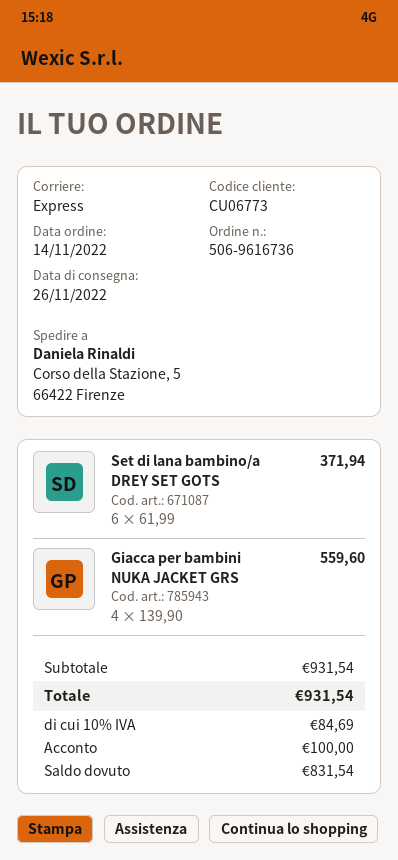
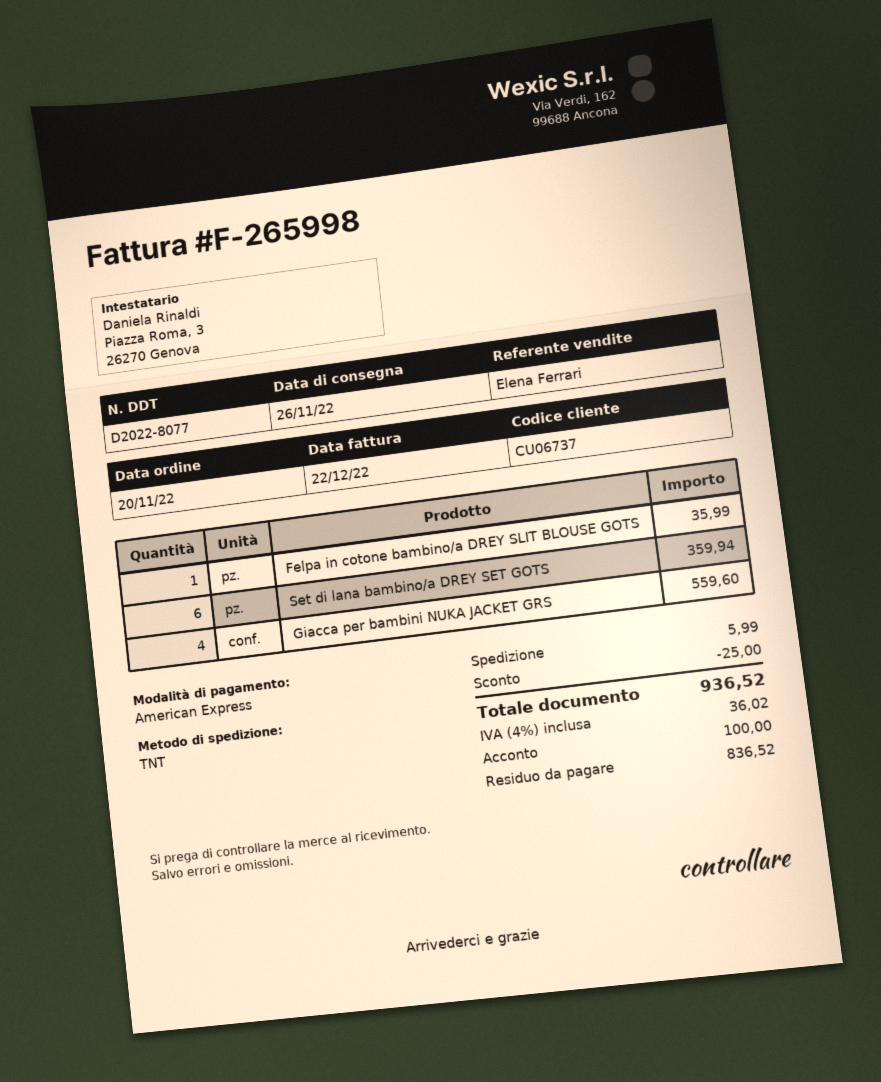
order date: 2022-11-14 -> 2022-11-20
customer number: CU06773 -> CU06737
shipping method: express -> TNT
Set di lana bambino/a DREY SET GOTS: 6 for 371.94 -> 6 for 359.94
Felpa in cotone bambino/a DREY SLIT BLOUSE GOTS: none -> 1 for 35.99
discount: none -> 25.00
shipping: none -> 5.99
tax: 10% = 84.69 -> 4% = 36.02
total: 931.54 -> 936.52
balance: 831.54 -> 836.52

